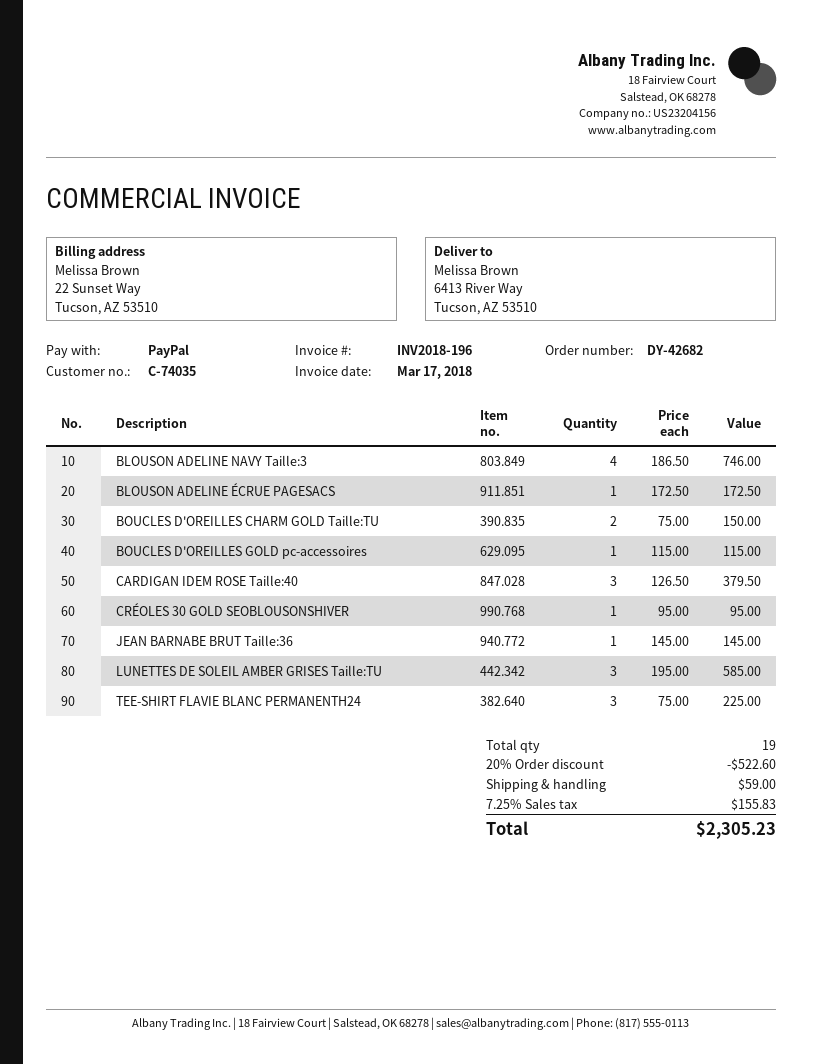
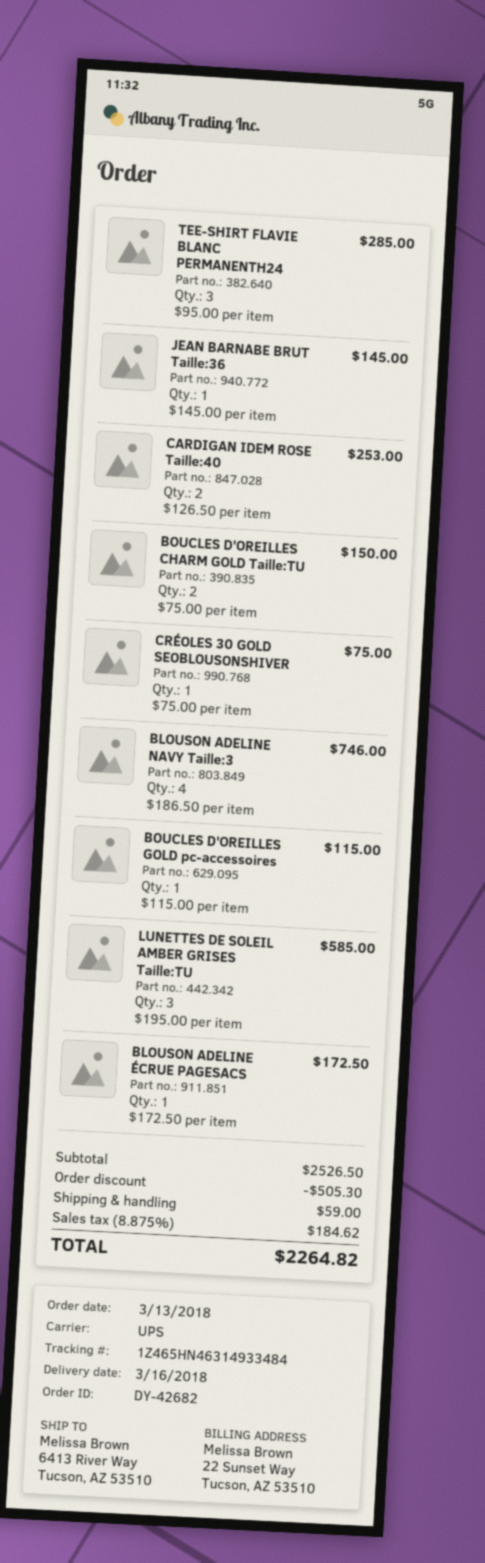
CARDIGAN IDEM ROSE Taille:40: 3 x 126.50 = 379.50 -> 2 x 126.50 = 253.00
CRÉOLES 30 GOLD SEOBLOUSONSHIVER: 1 x 95.00 = 95.00 -> 1 x 75.00 = 75.00
TEE-SHIRT FLAVIE BLANC PERMANENTH24: 3 x 75.00 = 225.00 -> 3 x 95.00 = 285.00
discount: 522.60 -> 505.30
tax: 7.25% = 155.83 -> 8.875% = 184.62
total: 2305.23 -> 2264.82

